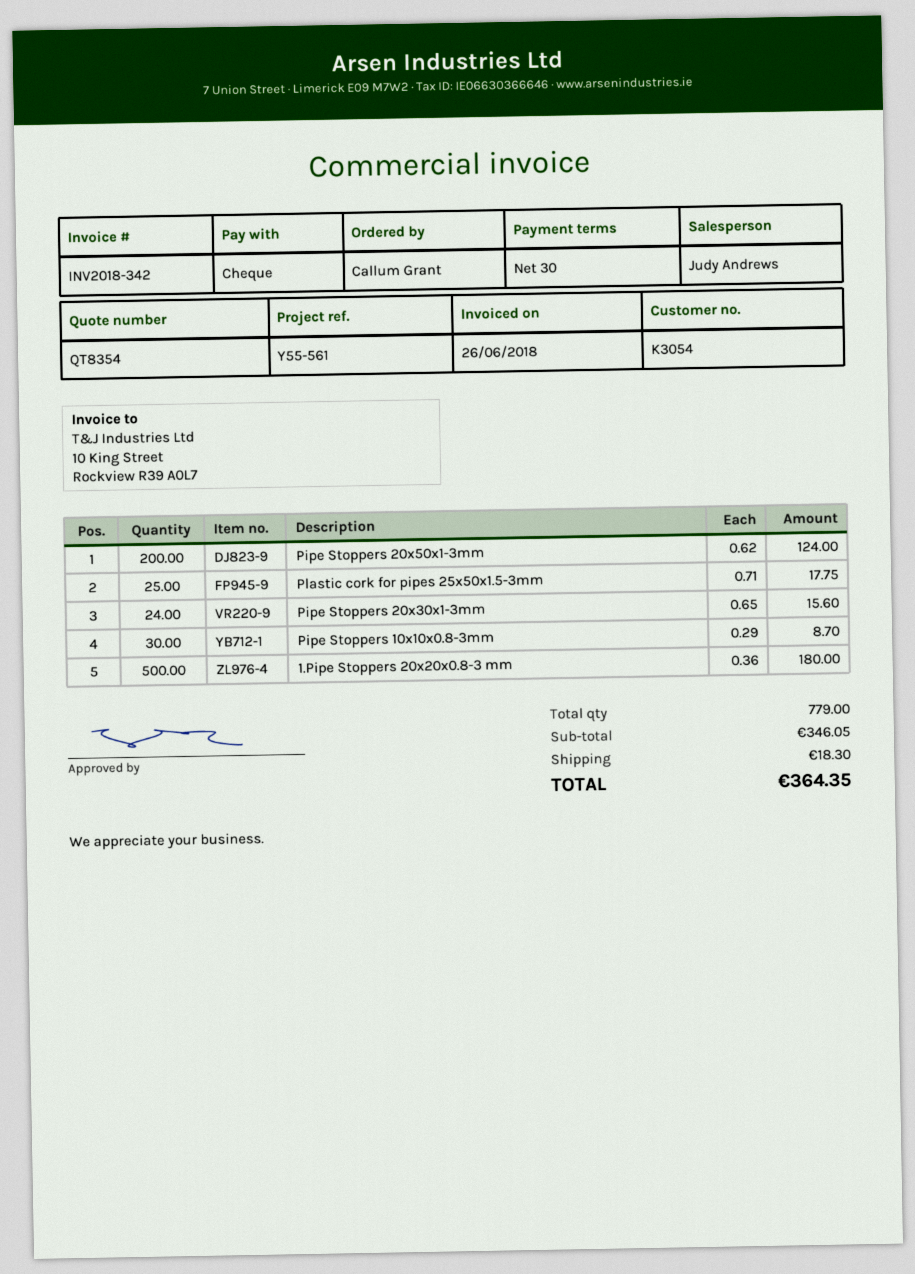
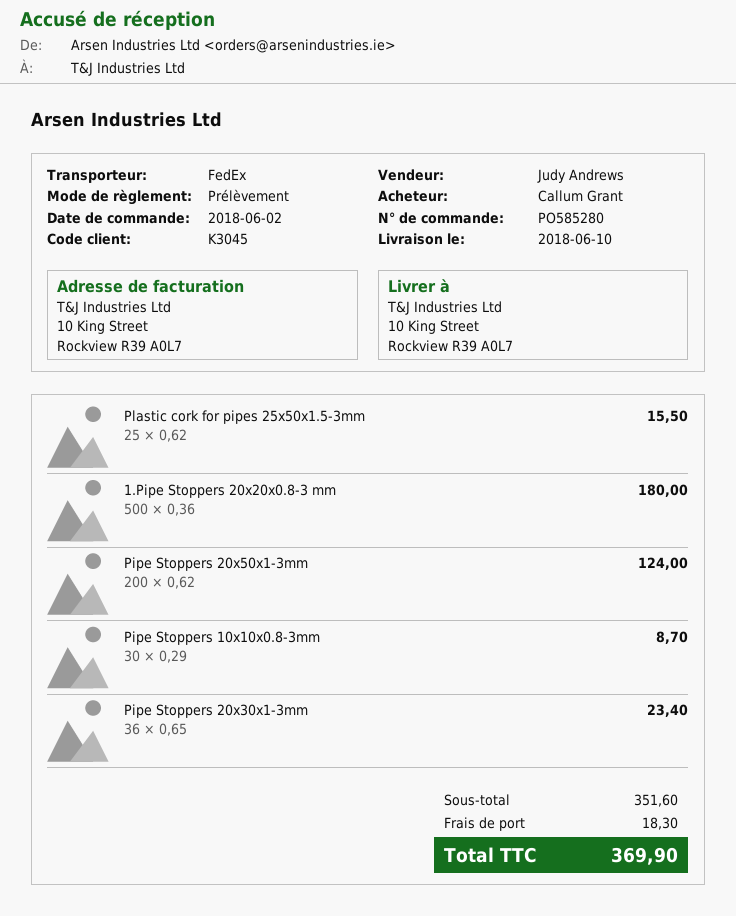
customer number: K3054 -> K3045
payment method: cheque -> direct debit
Plastic cork for pipes 25x50x1.5-3mm: 25 x 0.71 = 17.75 -> 25 x 0.62 = 15.50
Pipe Stoppers 20x30x1-3mm: 24 x 0.65 = 15.60 -> 36 x 0.65 = 23.40
subtotal: 346.05 -> 351.60
total: 364.35 -> 369.90

